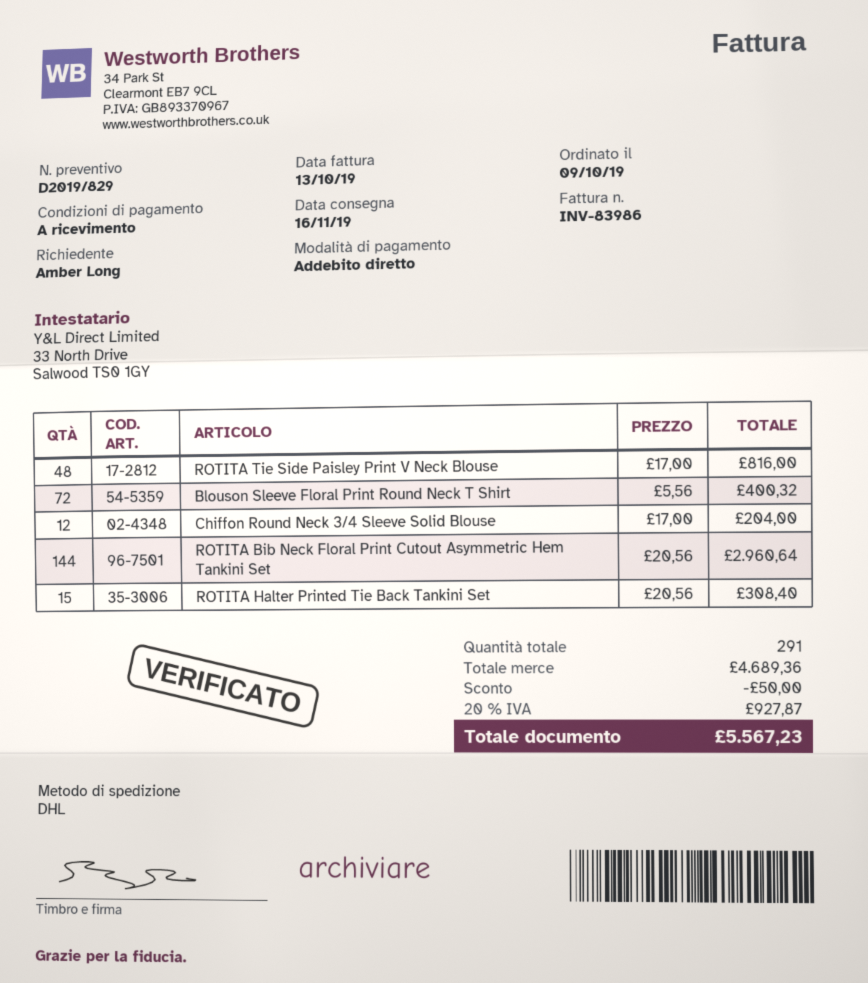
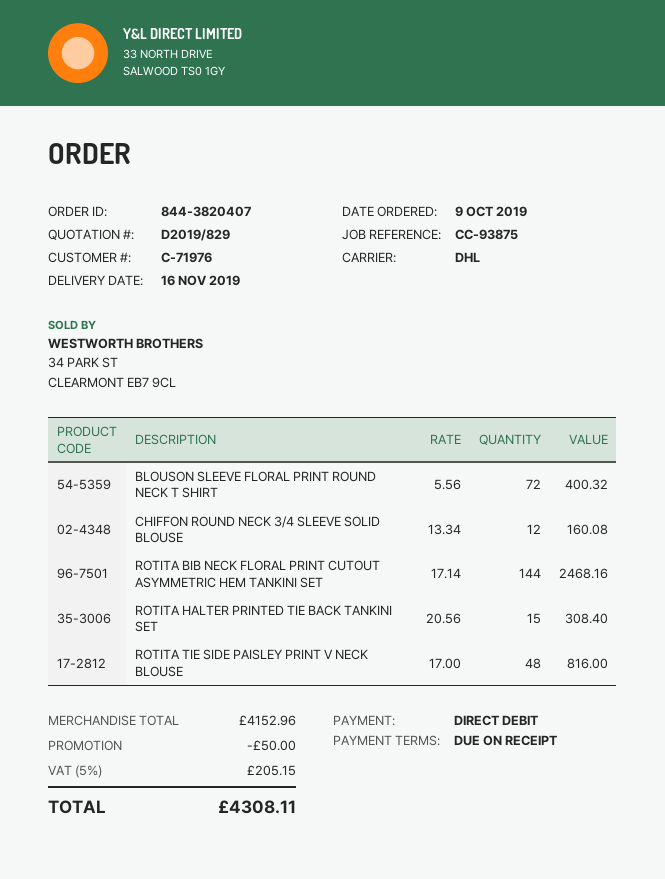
Chiffon Round Neck 3/4 Sleeve Solid Blouse: 12 x 17.00 = 204.00 -> 12 x 13.34 = 160.08
ROTITA Bib Neck Floral Print Cutout Asymmetric Hem Tankini Set: 144 x 20.56 = 2960.64 -> 144 x 17.14 = 2468.16
subtotal: 4689.36 -> 4152.96
tax: 20% = 927.87 -> 5% = 205.15
total: 5567.23 -> 4308.11

